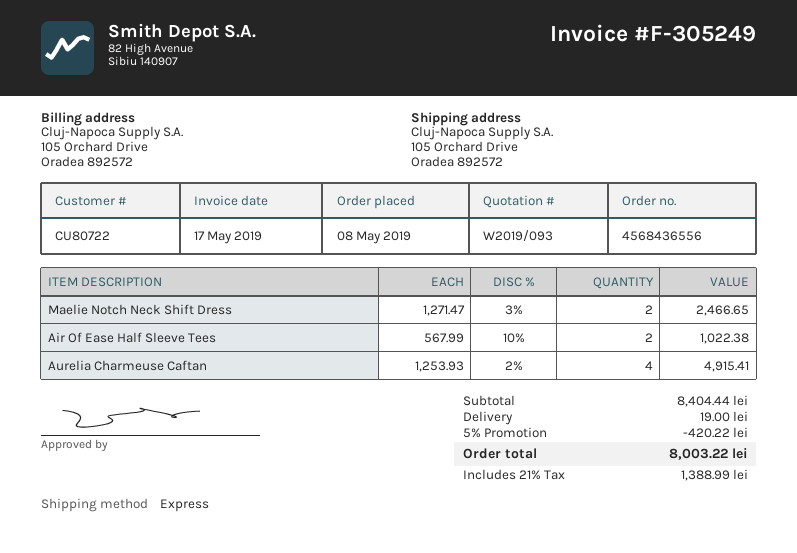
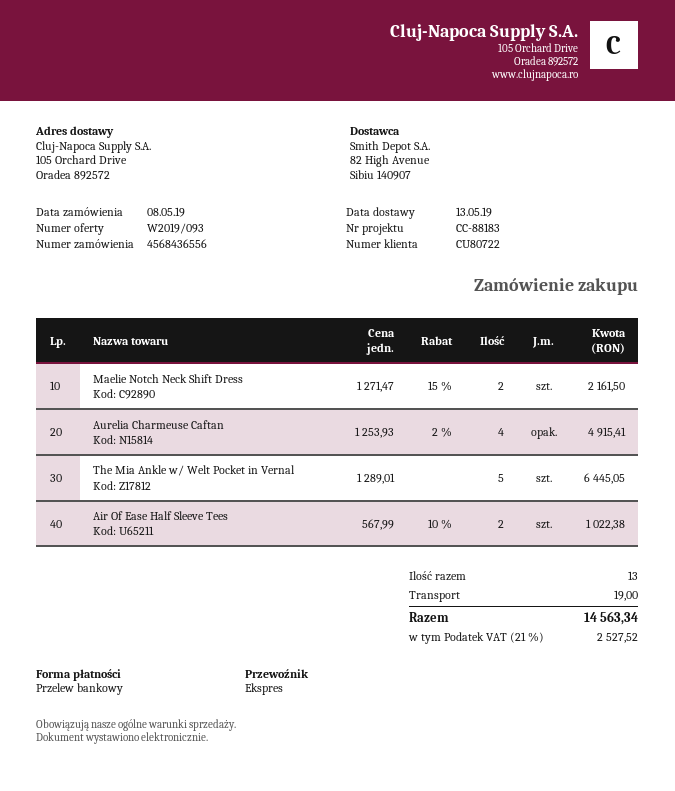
Maelie Notch Neck Shift Dress: 2 x 1271.47 - 3% = 2466.65 -> 2 x 1271.47 - 15% = 2161.50
The Mia Ankle w/ Welt Pocket in Vernal: none -> 5 x 1289.01 = 6445.05
discount: 5% = 420.22 -> none
tax: 21% = 1388.99 -> 21% = 2527.52
total: 8003.22 -> 14563.34

